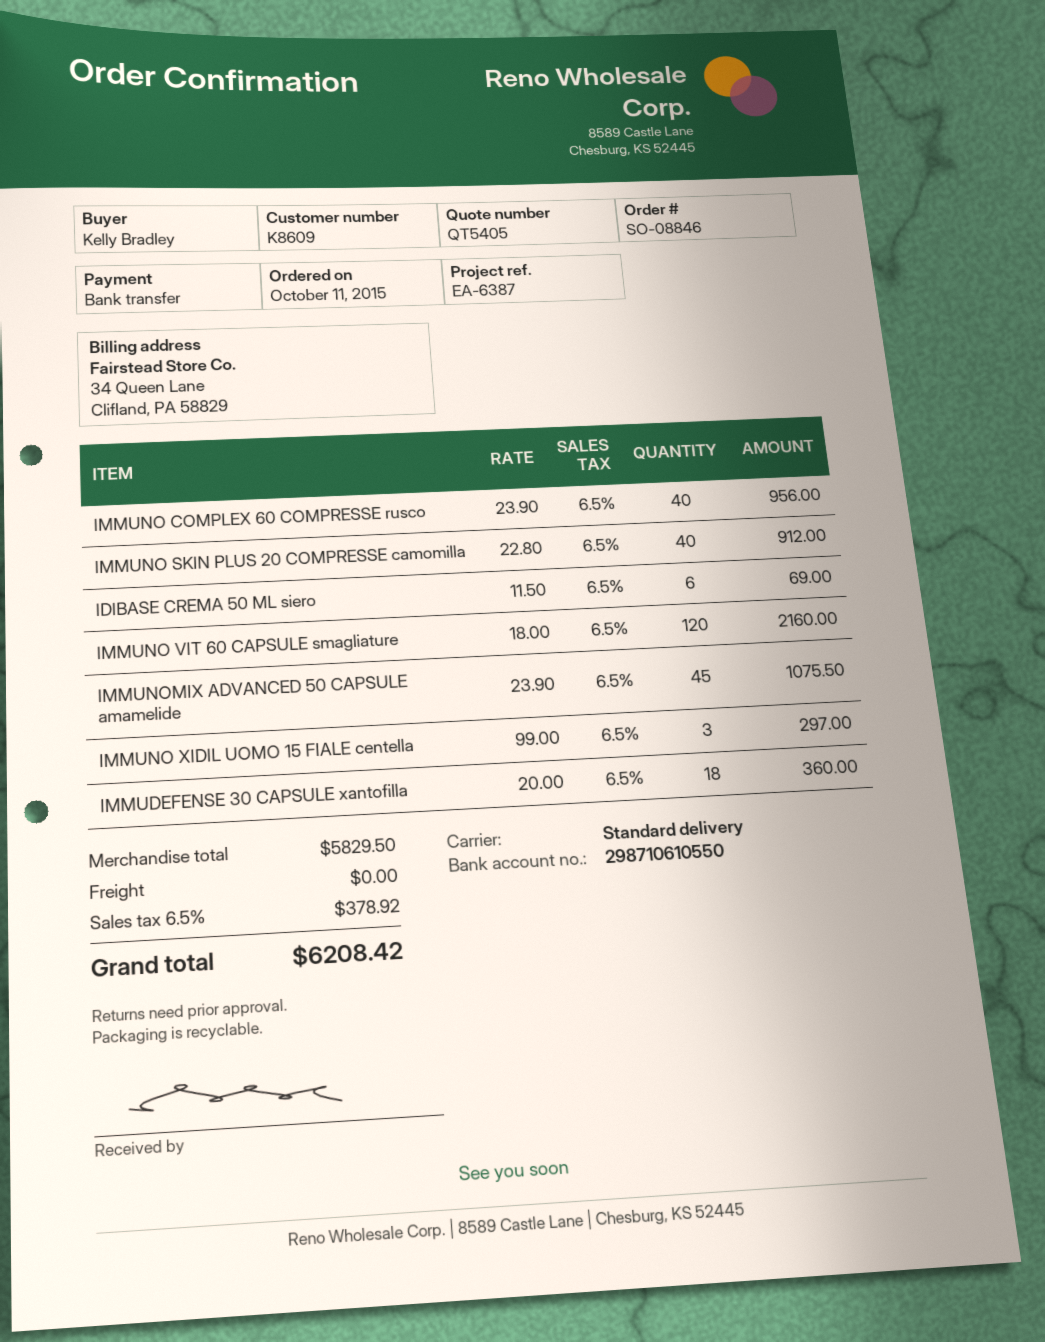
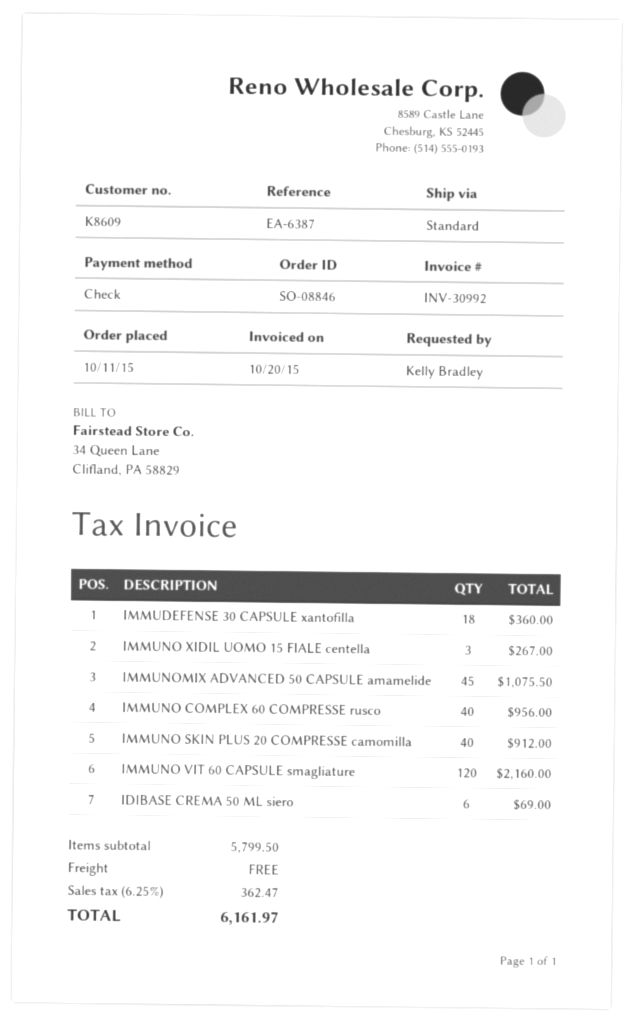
payment method: bank transfer -> cheque
IMMUNO XIDIL UOMO 15 FIALE centella: 3 for 297.00 -> 3 for 267.00
subtotal: 5829.50 -> 5799.50
tax: 6.5% = 378.92 -> 6.25% = 362.47
total: 6208.42 -> 6161.97

